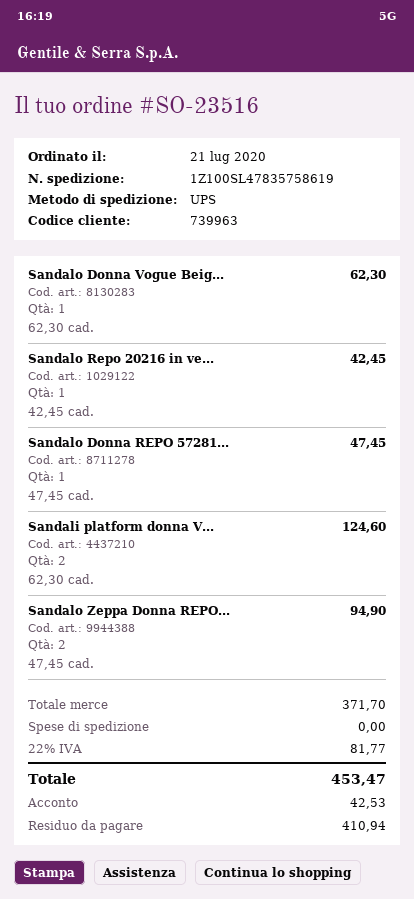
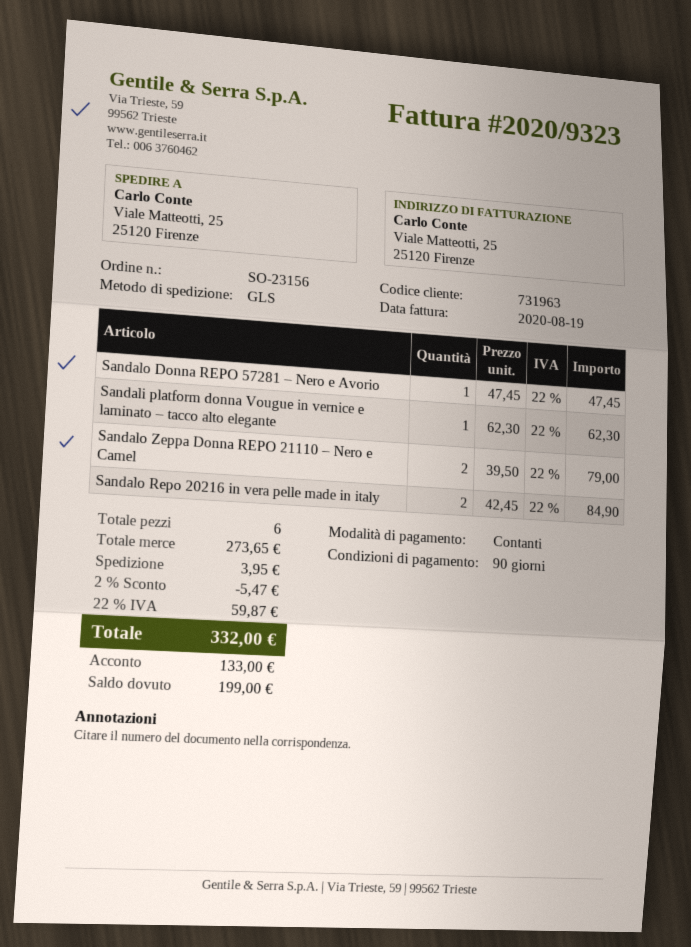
order number: SO-23516 -> SO-23156
customer number: 739963 -> 731963
shipping method: UPS -> GLS
Sandalo Donna Vogue Beig...: 1 x 62.30 = 62.30 -> none
Sandalo Repo 20216 in ve...: 1 x 42.45 = 42.45 -> 2 x 42.45 = 84.90
Sandali platform donna V...: 2 x 62.30 = 124.60 -> 1 x 62.30 = 62.30
Sandalo Zeppa Donna REPO...: 2 x 47.45 = 94.90 -> 2 x 39.50 = 79.00
subtotal: 371.70 -> 273.65
discount: none -> 2% = 5.47
shipping: 0.00 -> 3.95
tax: 22% = 81.77 -> 22% = 59.87
total: 453.47 -> 332.00
deposit: 42.53 -> 133.00
balance: 410.94 -> 199.00

